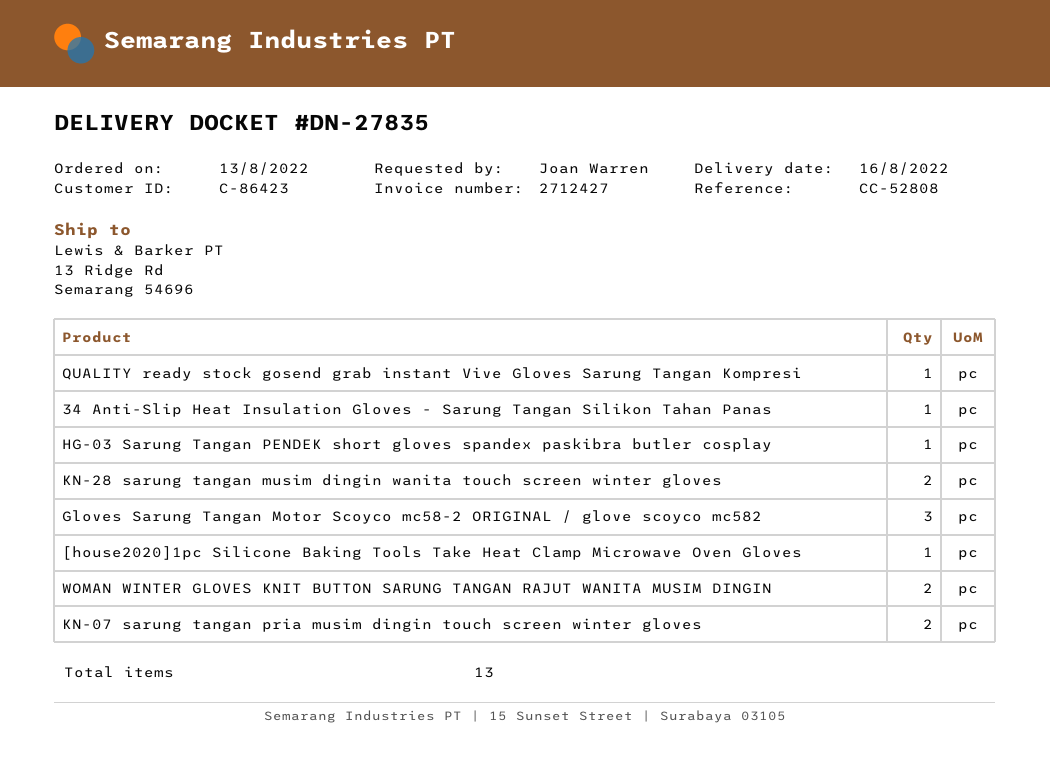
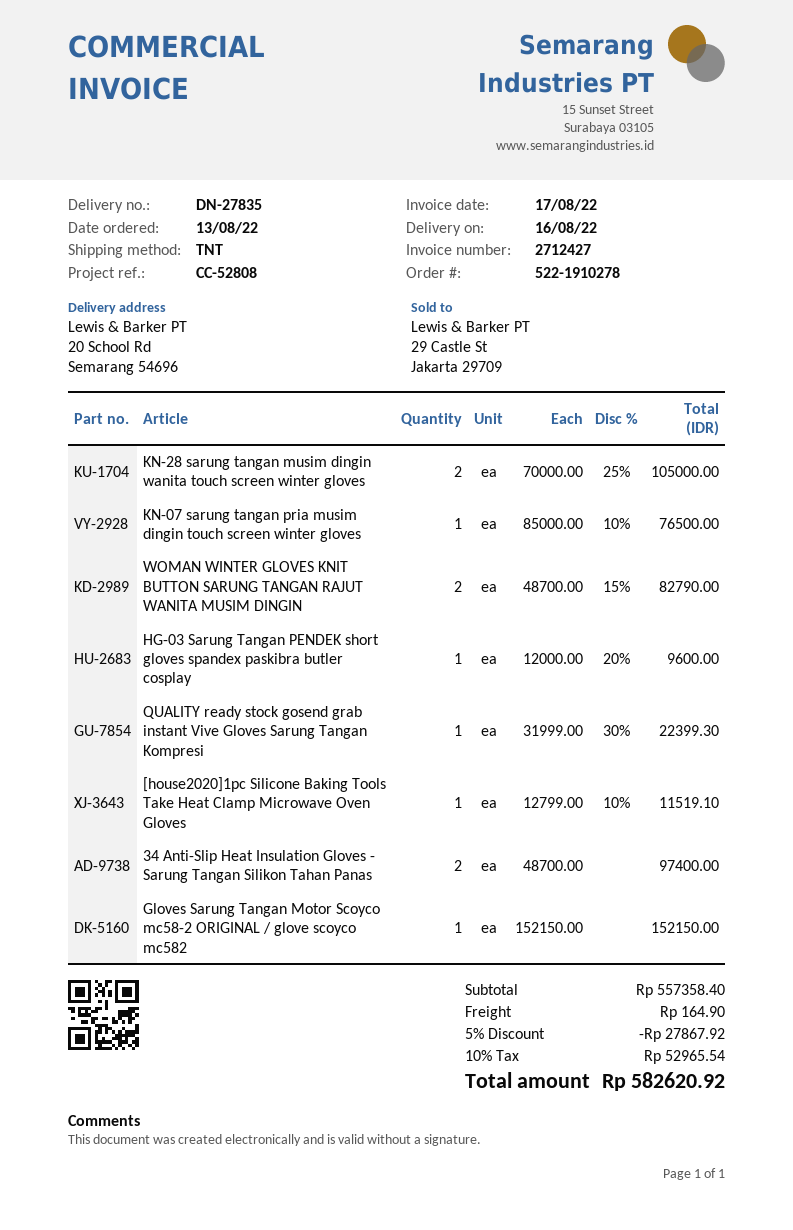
ship to: 13 Ridge Rd, Semarang 54696 -> 20 School Rd, Semarang 54696
34 Anti-Slip Heat Insulation Gloves - Sarung Tangan Silikon Tahan Panas: 1 -> 2
Gloves Sarung Tangan Motor Scoyco mc58-2 ORIGINAL / glove scoyco mc582: 3 -> 1
KN-07 sarung tangan pria musim dingin touch screen winter gloves: 2 -> 1

